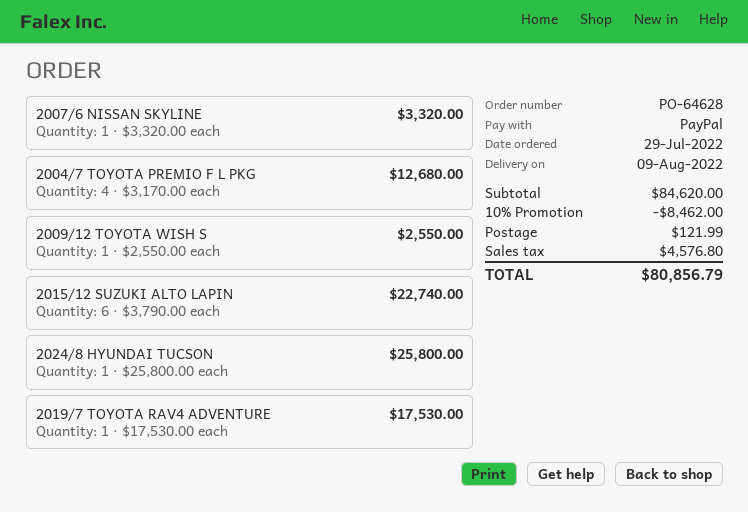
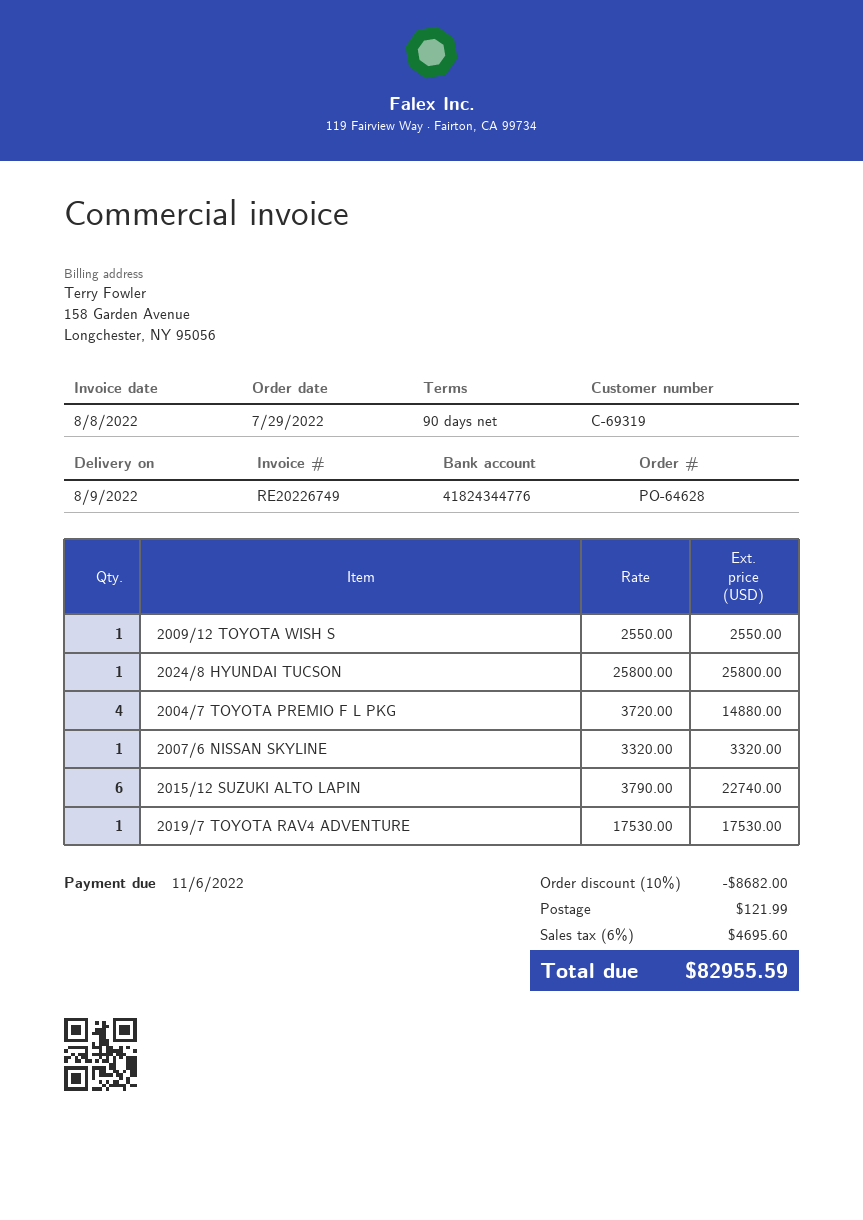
2004/7 TOYOTA PREMIO F L PKG: 4 x 3170.00 = 12680.00 -> 4 x 3720.00 = 14880.00
discount: 10% = 8462.00 -> 10% = 8682.00
tax: 4576.80 -> 4695.60
total: 80856.79 -> 82955.59

